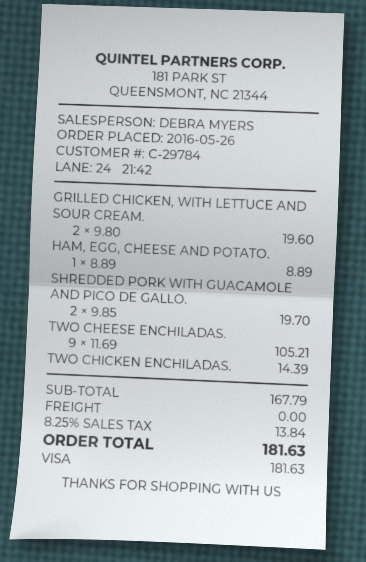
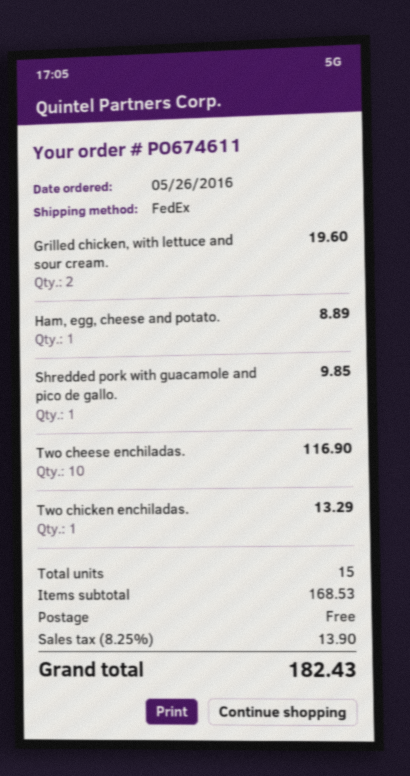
SHREDDED PORK WITH GUACAMOLE AND PICO DE GALLO.: 2 for 19.70 -> 1 for 9.85
TWO CHEESE ENCHILADAS.: 9 for 105.21 -> 10 for 116.90
TWO CHICKEN ENCHILADAS.: 1 for 14.39 -> 1 for 13.29
subtotal: 167.79 -> 168.53
tax: 8.25% = 13.84 -> 8.25% = 13.90
total: 181.63 -> 182.43

